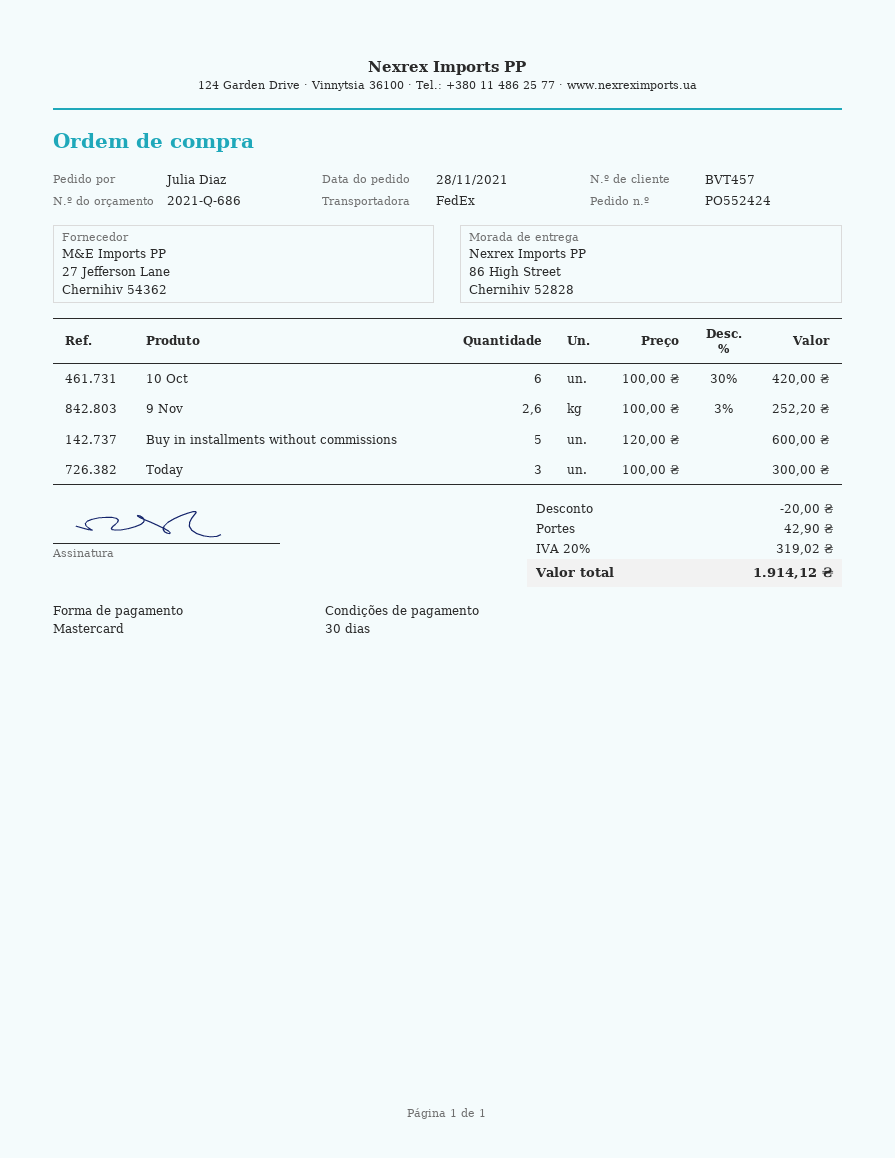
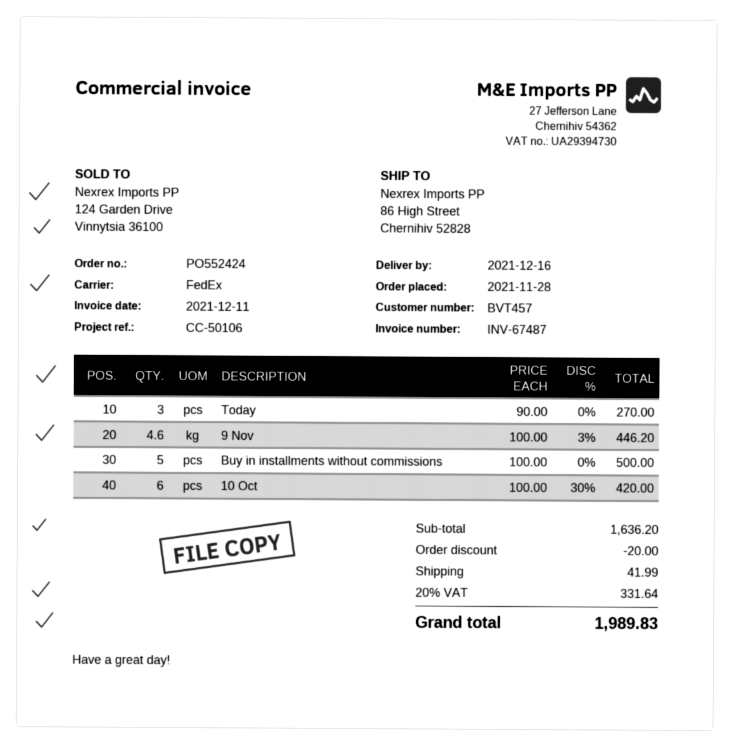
9 Nov: 2.6 x 100.00 - 3% = 252.20 -> 4.6 x 100.00 - 3% = 446.20
Buy in installments without commissions: 5 x 120.00 = 600.00 -> 5 x 100.00 = 500.00
Today: 3 x 100.00 = 300.00 -> 3 x 90.00 = 270.00
shipping: 42.90 -> 41.99
tax: 20% = 319.02 -> 20% = 331.64
total: 1914.12 -> 1989.83

